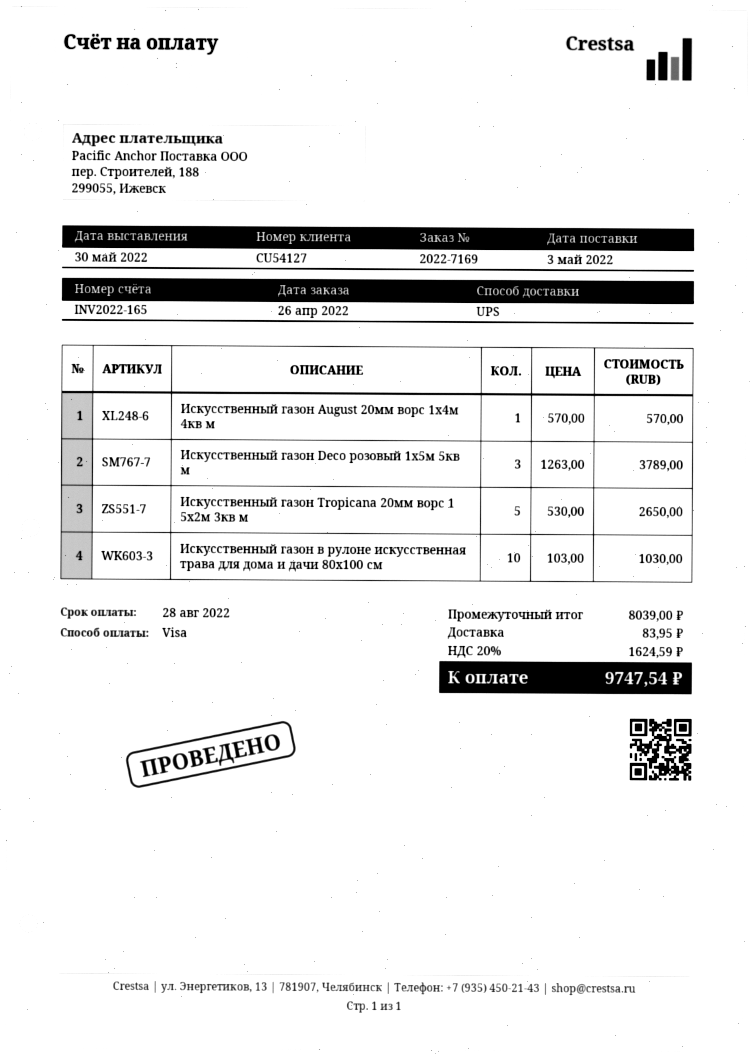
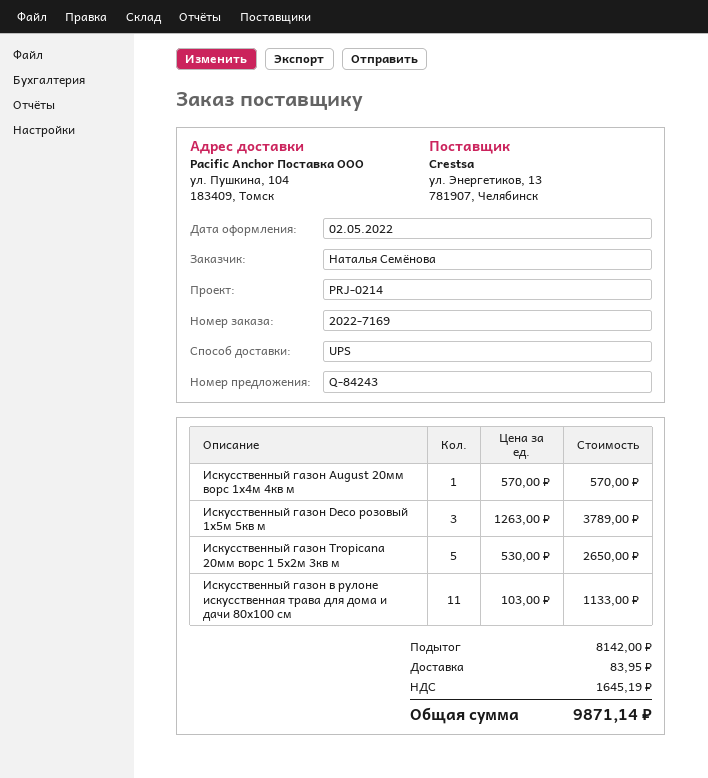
order date: 2022-04-26 -> 2022-05-02
Искусственный газон в рулоне искусственная трава для дома и дачи 80х100 см: 10 x 103.00 = 1030.00 -> 11 x 103.00 = 1133.00
subtotal: 8039.00 -> 8142.00
tax: 1624.59 -> 1645.19
total: 9747.54 -> 9871.14

